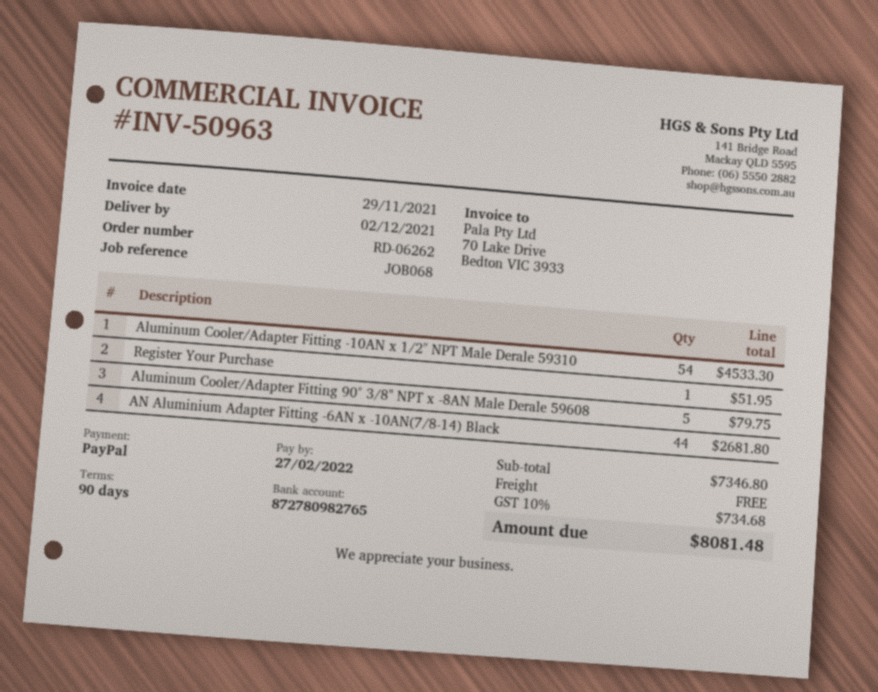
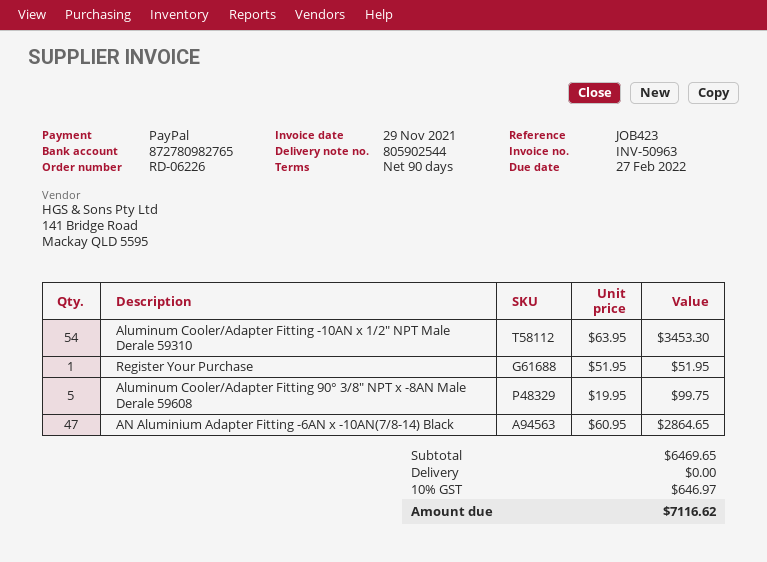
order number: RD-06262 -> RD-06226
reference: JOB068 -> JOB423
Aluminum Cooler/Adapter Fitting -10AN x 1/2" NPT Male Derale 59310: 54 for 4533.30 -> 54 for 3453.30
Aluminum Cooler/Adapter Fitting 90° 3/8" NPT x -8AN Male Derale 59608: 5 for 79.75 -> 5 for 99.75
AN Aluminium Adapter Fitting -6AN x -10AN(7/8-14) Black: 44 for 2681.80 -> 47 for 2864.65
subtotal: 7346.80 -> 6469.65
tax: 10% = 734.68 -> 10% = 646.97
total: 8081.48 -> 7116.62

